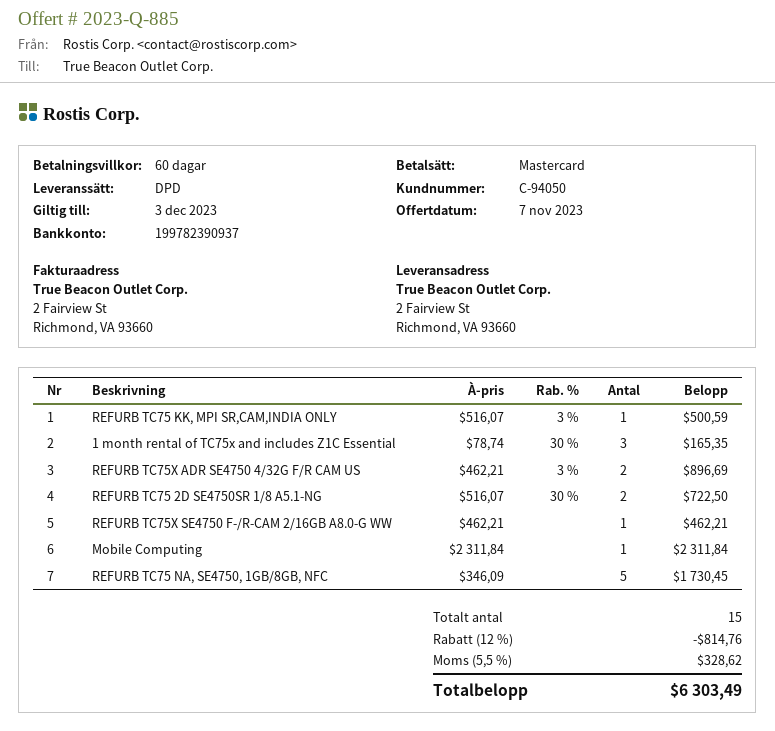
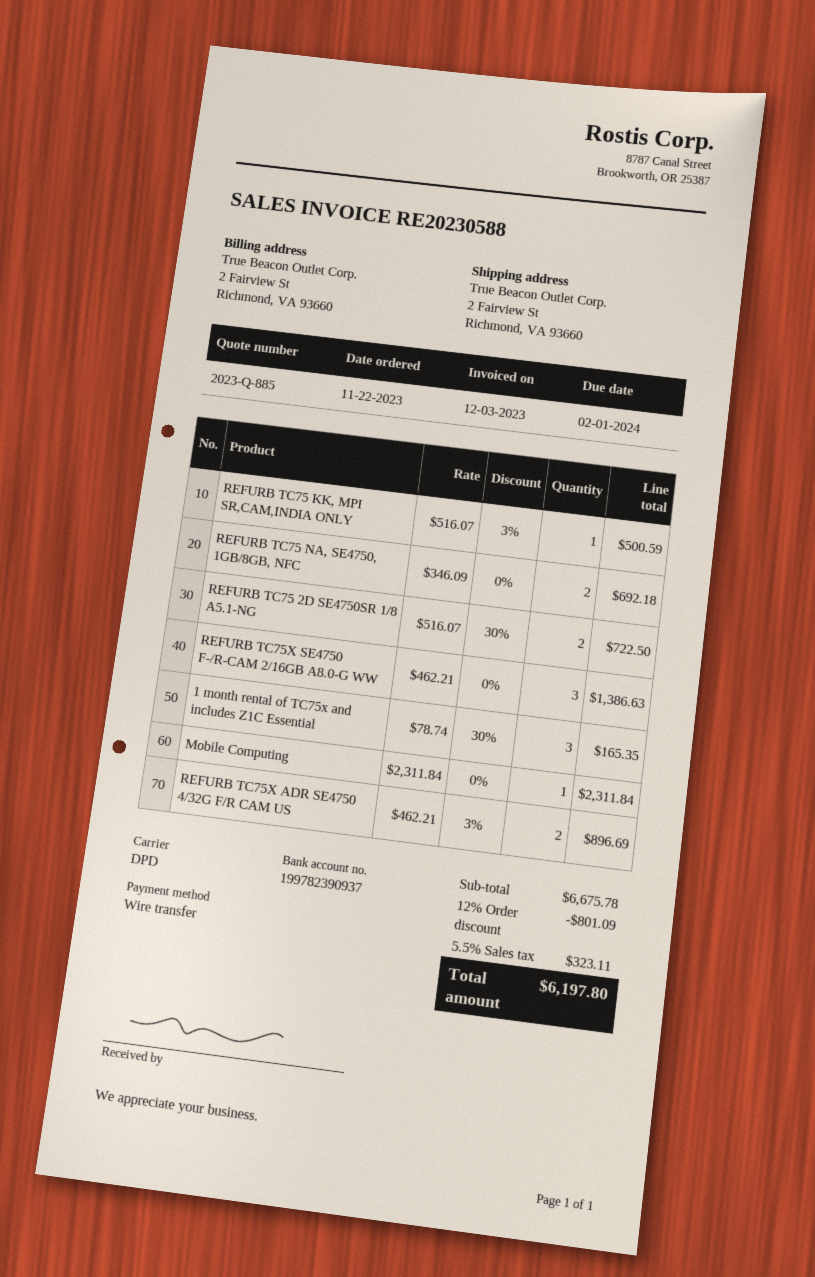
payment method: Mastercard -> bank transfer
REFURB TC75X SE4750 F-/R-CAM 2/16GB A8.0-G WW: 1 x 462.21 = 462.21 -> 3 x 462.21 = 1386.63
REFURB TC75 NA, SE4750, 1GB/8GB, NFC: 5 x 346.09 = 1730.45 -> 2 x 346.09 = 692.18
discount: 12% = 814.76 -> 12% = 801.09
tax: 5.5% = 328.62 -> 5.5% = 323.11
total: 6303.49 -> 6197.80

